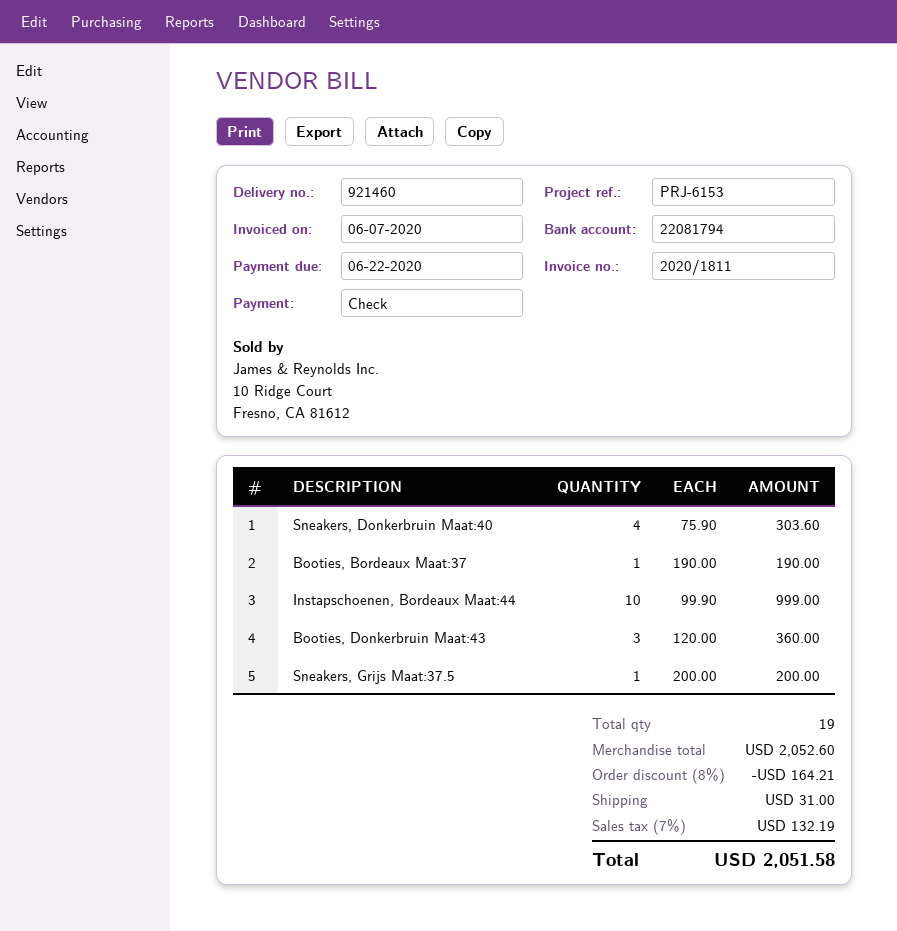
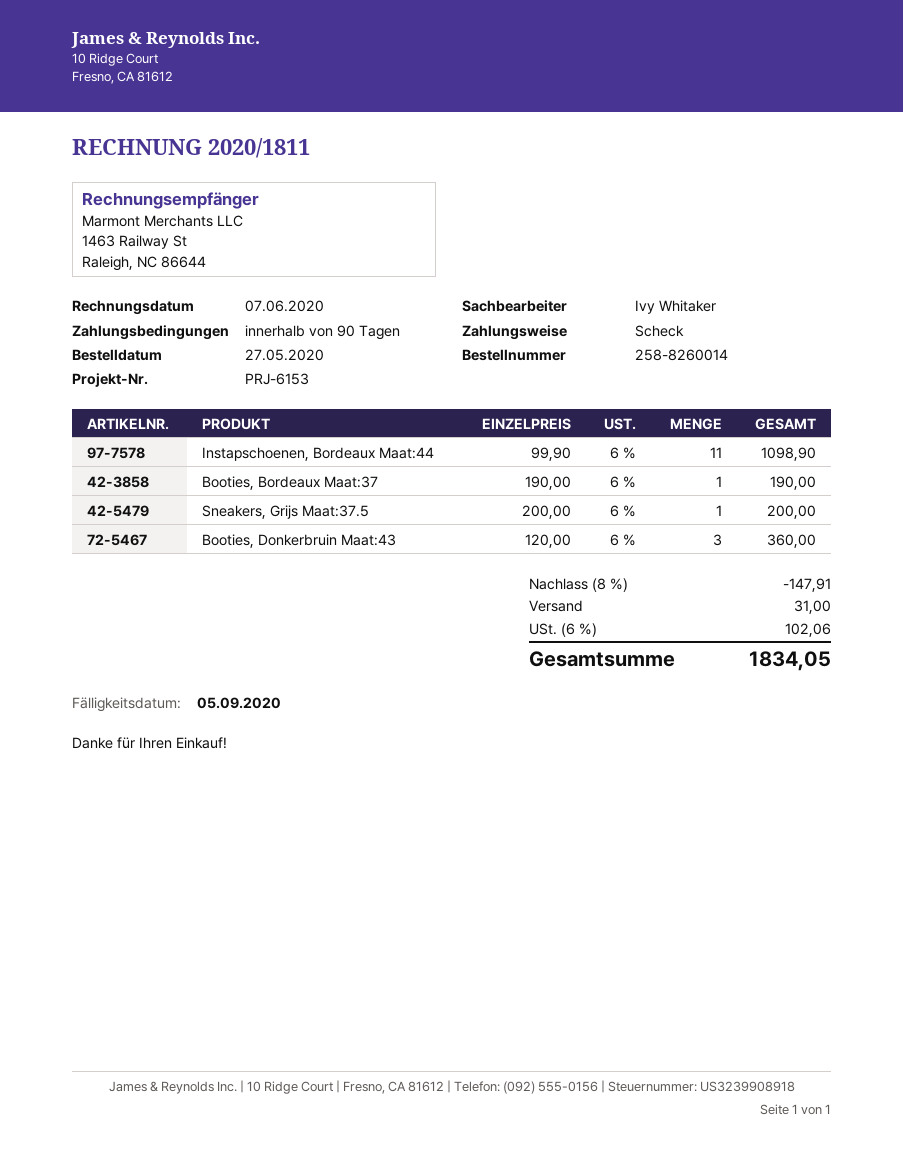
due date: 2020-06-22 -> 2020-09-05
Sneakers, Donkerbruin Maat:40: 4 x 75.90 = 303.60 -> none
Instapschoenen, Bordeaux Maat:44: 10 x 99.90 = 999.00 -> 11 x 99.90 = 1098.90
discount: 8% = 164.21 -> 8% = 147.91
tax: 7% = 132.19 -> 6% = 102.06
total: 2051.58 -> 1834.05

